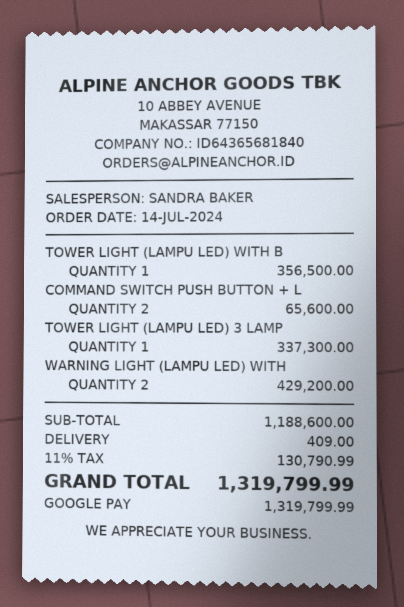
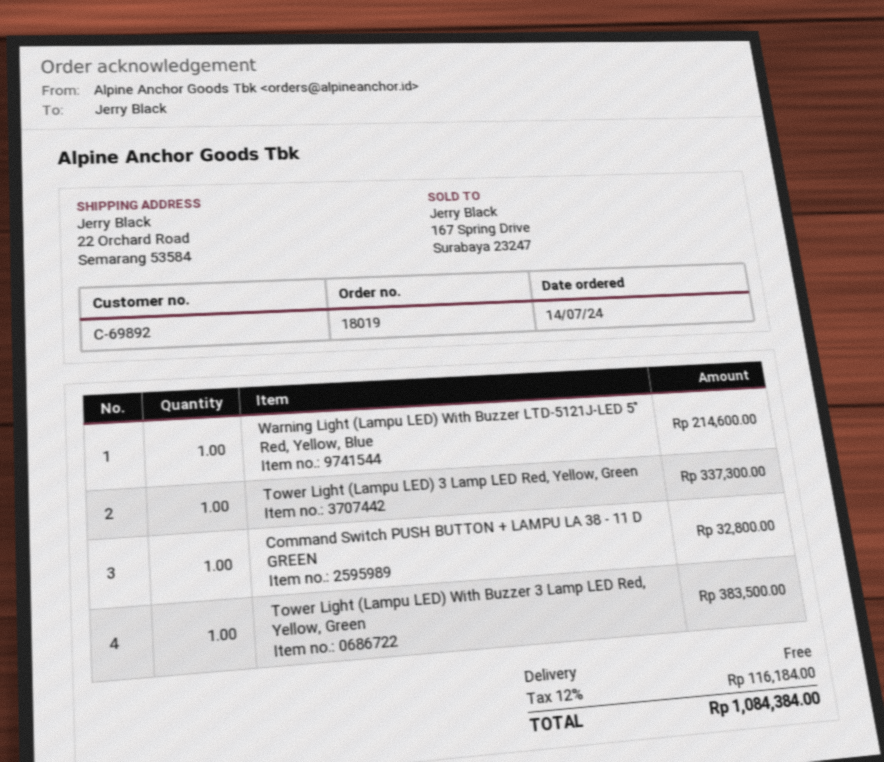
TOWER LIGHT (LAMPU LED) WITH B: 1 for 356500.00 -> 1 for 383500.00
COMMAND SWITCH PUSH BUTTON + L: 2 for 65600.00 -> 1 for 32800.00
WARNING LIGHT (LAMPU LED) WITH: 2 for 429200.00 -> 1 for 214600.00
shipping: 409.00 -> 0.00
tax: 11% = 130790.99 -> 12% = 116184.00
total: 1319799.99 -> 1084384.00

